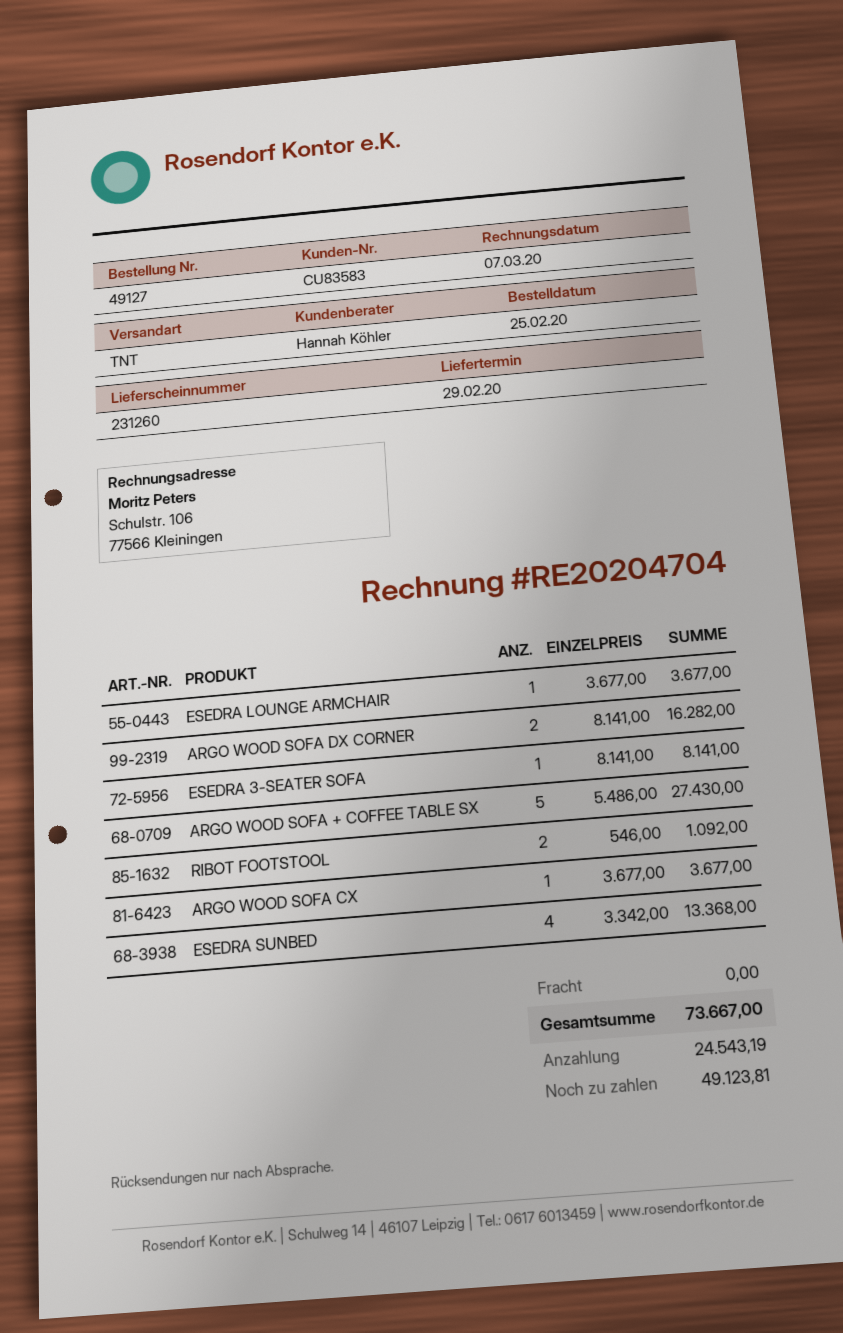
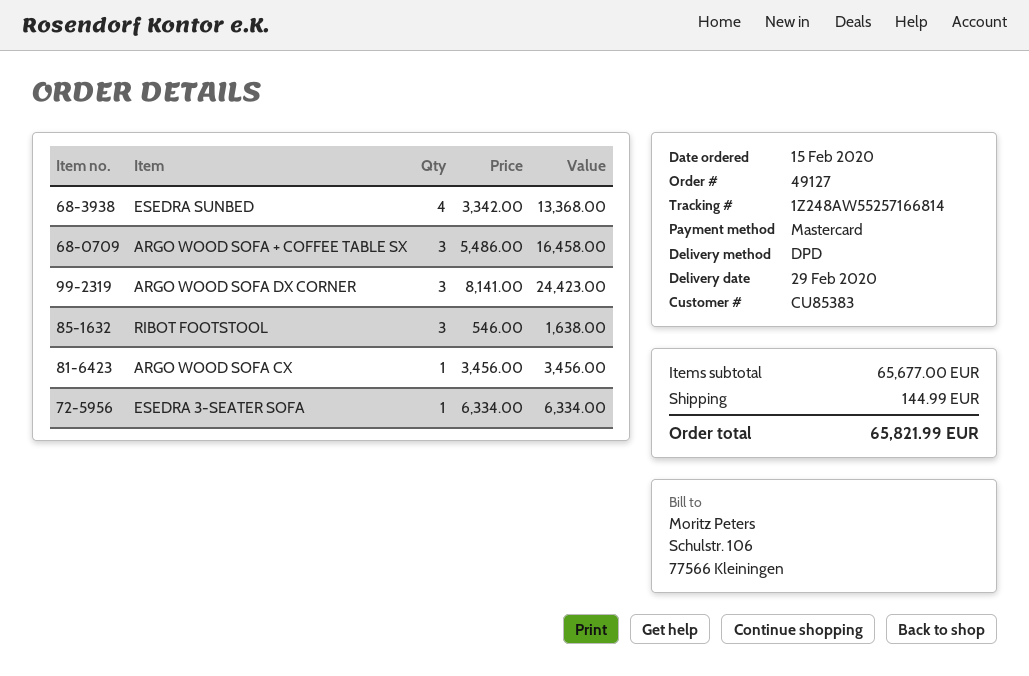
order date: 2020-02-25 -> 2020-02-15
customer number: CU83583 -> CU85383
shipping method: TNT -> DPD
ESEDRA LOUNGE ARMCHAIR: 1 x 3677.00 = 3677.00 -> none
ARGO WOOD SOFA DX CORNER: 2 x 8141.00 = 16282.00 -> 3 x 8141.00 = 24423.00
ESEDRA 3-SEATER SOFA: 1 x 8141.00 = 8141.00 -> 1 x 6334.00 = 6334.00
ARGO WOOD SOFA + COFFEE TABLE SX: 5 x 5486.00 = 27430.00 -> 3 x 5486.00 = 16458.00
RIBOT FOOTSTOOL: 2 x 546.00 = 1092.00 -> 3 x 546.00 = 1638.00
ARGO WOOD SOFA CX: 1 x 3677.00 = 3677.00 -> 1 x 3456.00 = 3456.00
shipping: 0.00 -> 144.99
total: 73667.00 -> 65821.99

